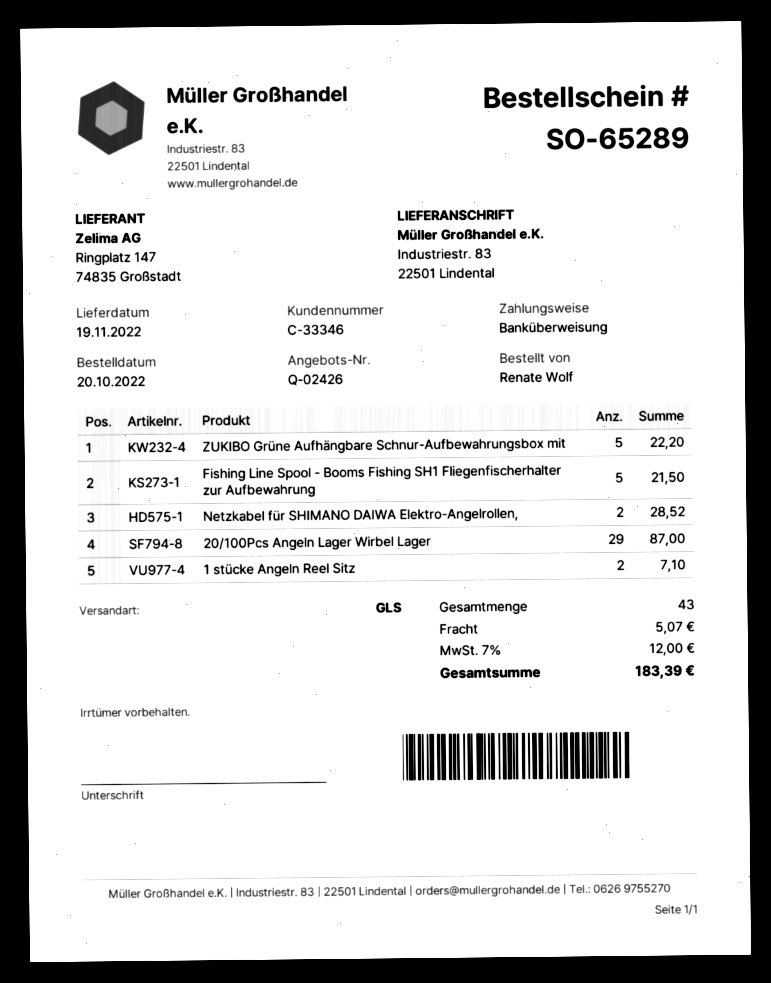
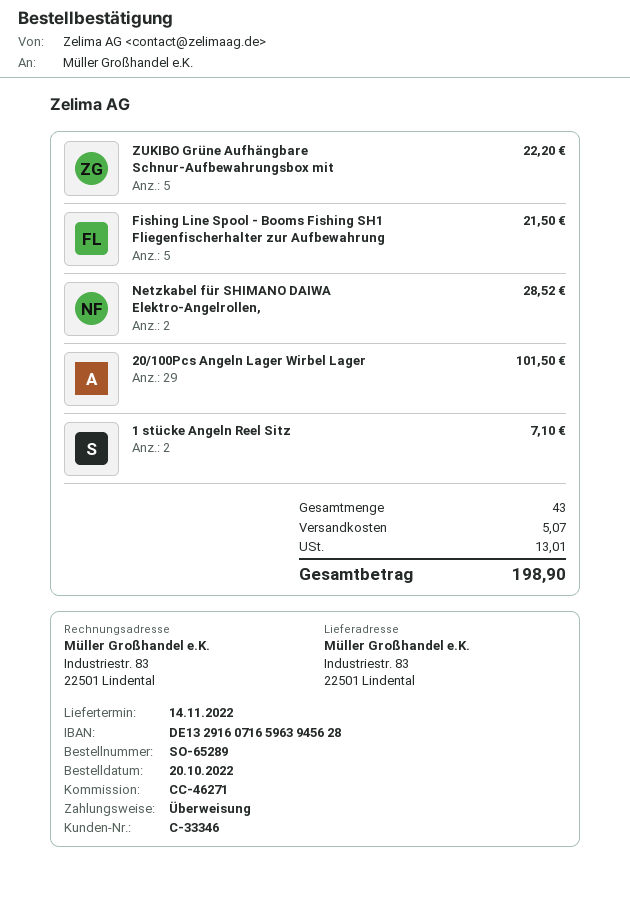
delivery date: 2022-11-19 -> 2022-11-14
20/100Pcs Angeln Lager Wirbel Lager: 29 for 87.00 -> 29 for 101.50
tax: 12.00 -> 13.01
total: 183.39 -> 198.90

